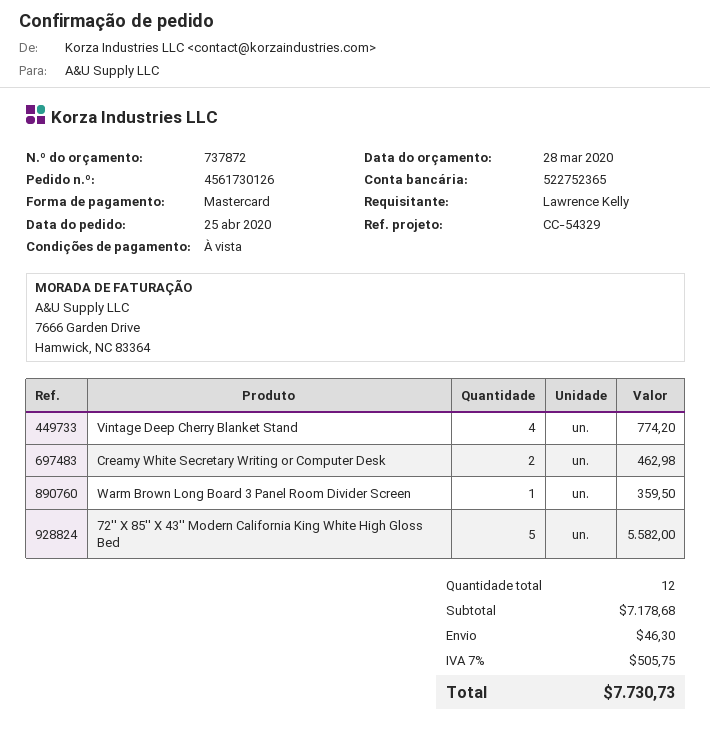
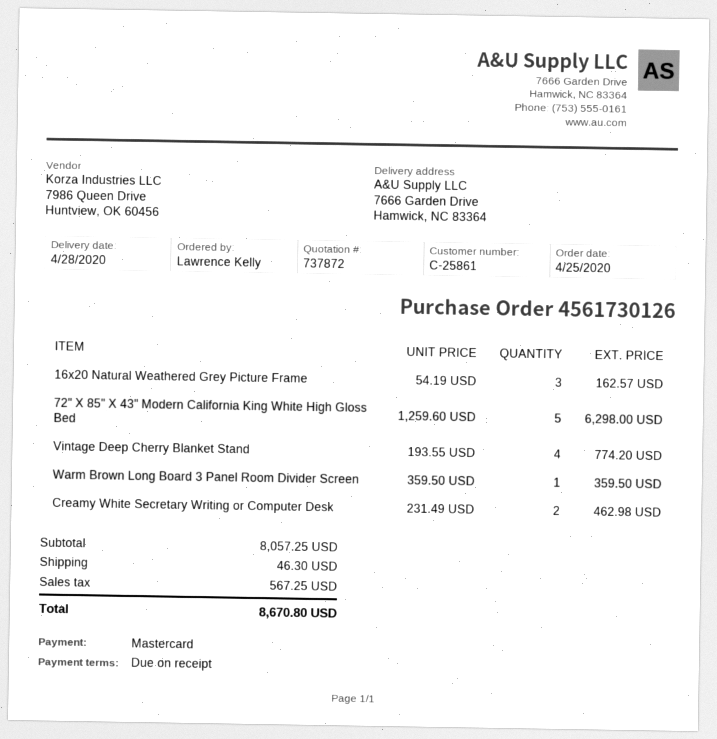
72'' X 85'' X 43'' Modern California King White High Gloss Bed: 5 for 5582.00 -> 5 for 6298.00
16x20 Natural Weathered Grey Picture Frame: none -> 3 for 162.57
subtotal: 7178.68 -> 8057.25
tax: 505.75 -> 567.25
total: 7730.73 -> 8670.80

